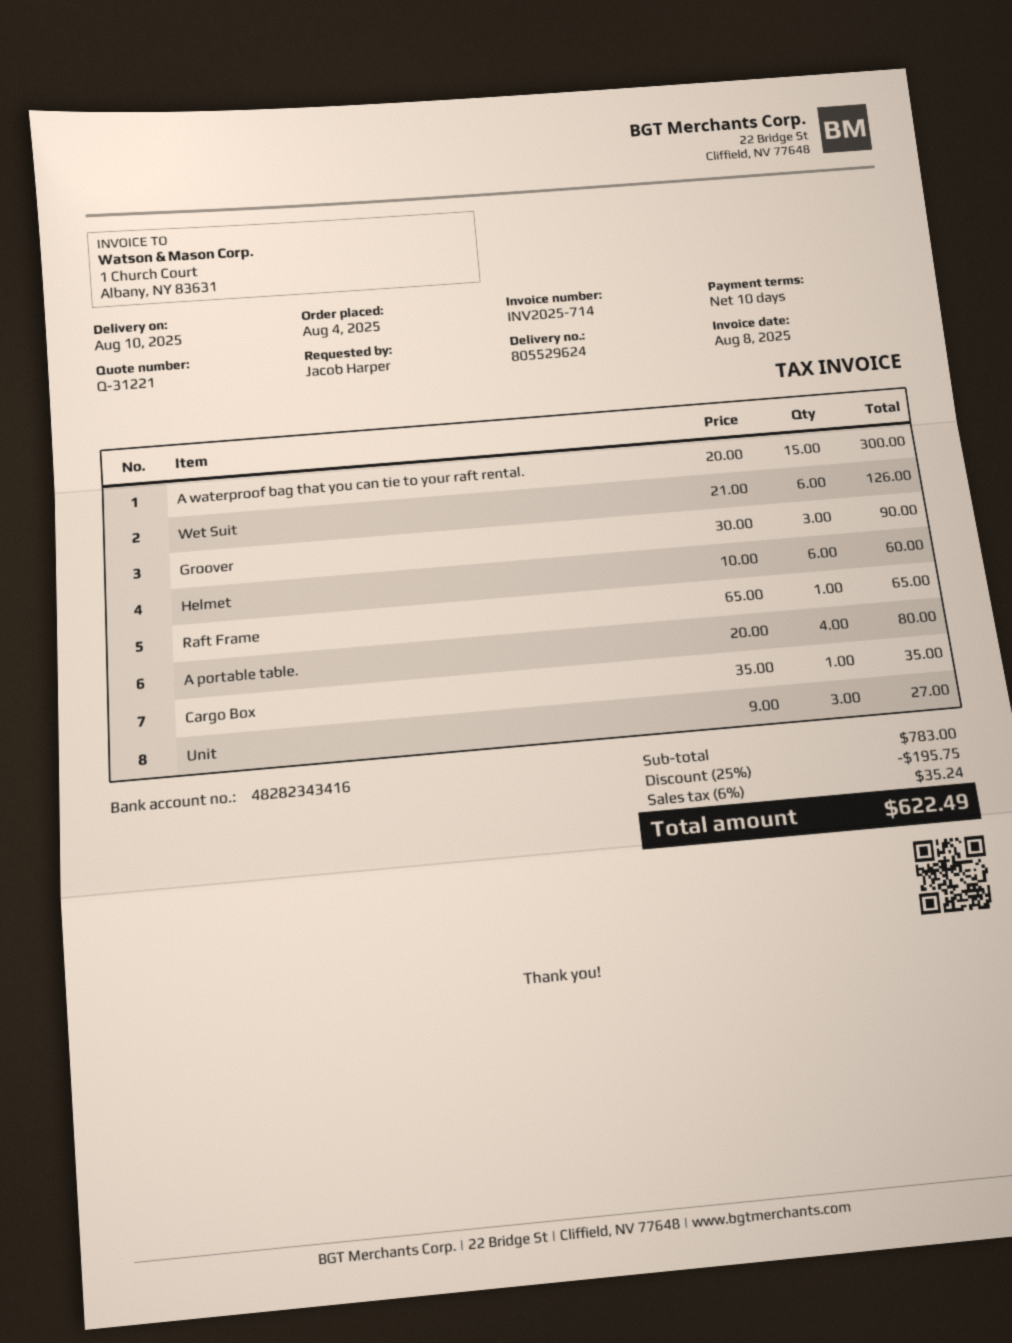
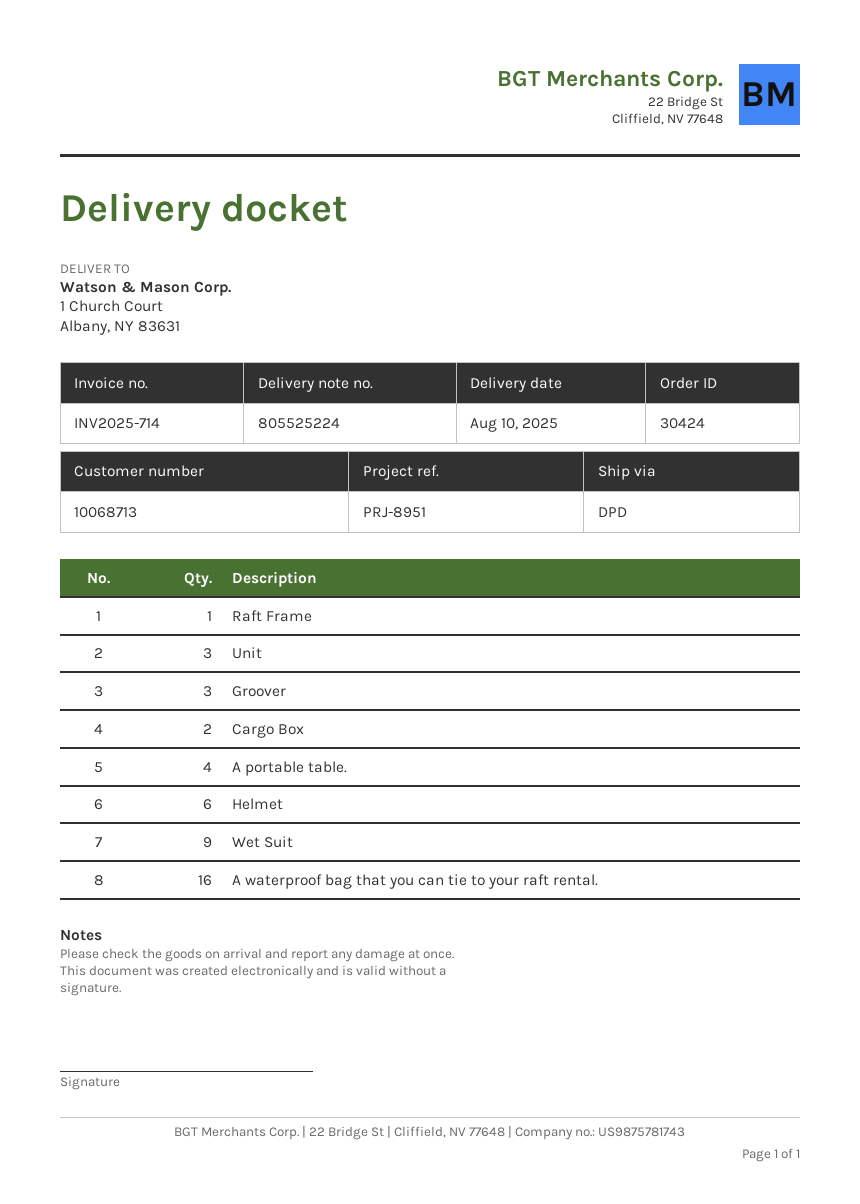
delivery note number: 805529624 -> 805525224
A waterproof bag that you can tie to your raft rental.: 15 -> 16
Wet Suit: 6 -> 9
Cargo Box: 1 -> 2

